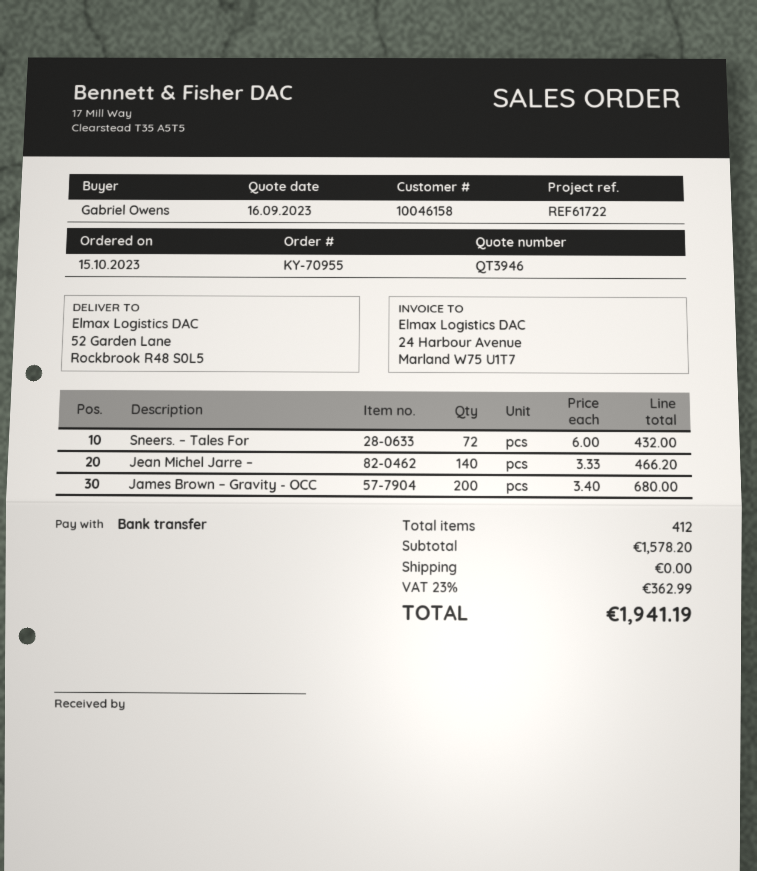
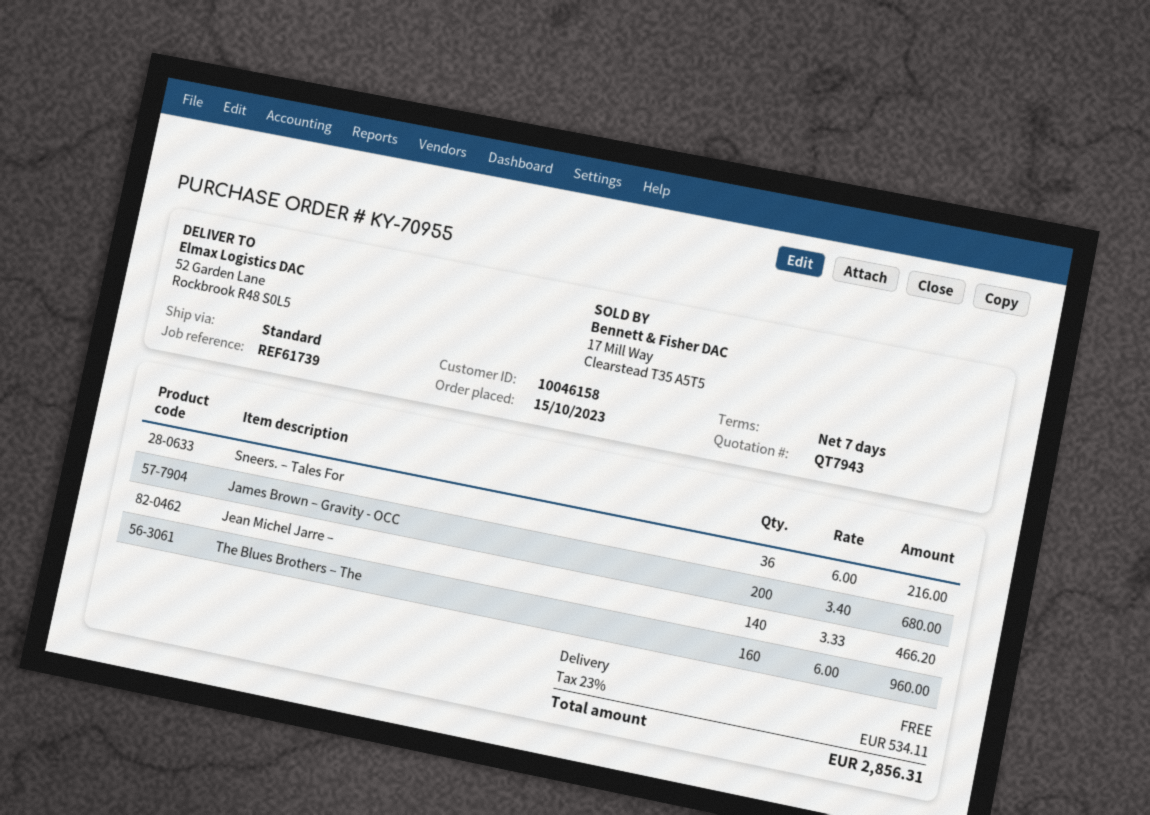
quote number: QT3946 -> QT7943
reference: REF61722 -> REF61739
Sneers. – Tales For: 72 x 6.00 = 432.00 -> 36 x 6.00 = 216.00
The Blues Brothers – The: none -> 160 x 6.00 = 960.00
tax: 23% = 362.99 -> 23% = 534.11
total: 1941.19 -> 2856.31

